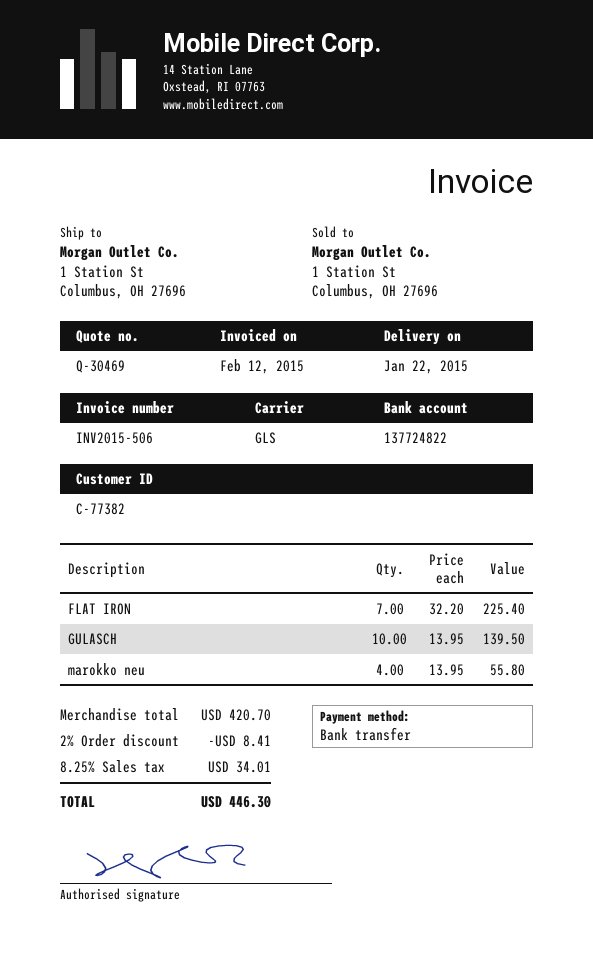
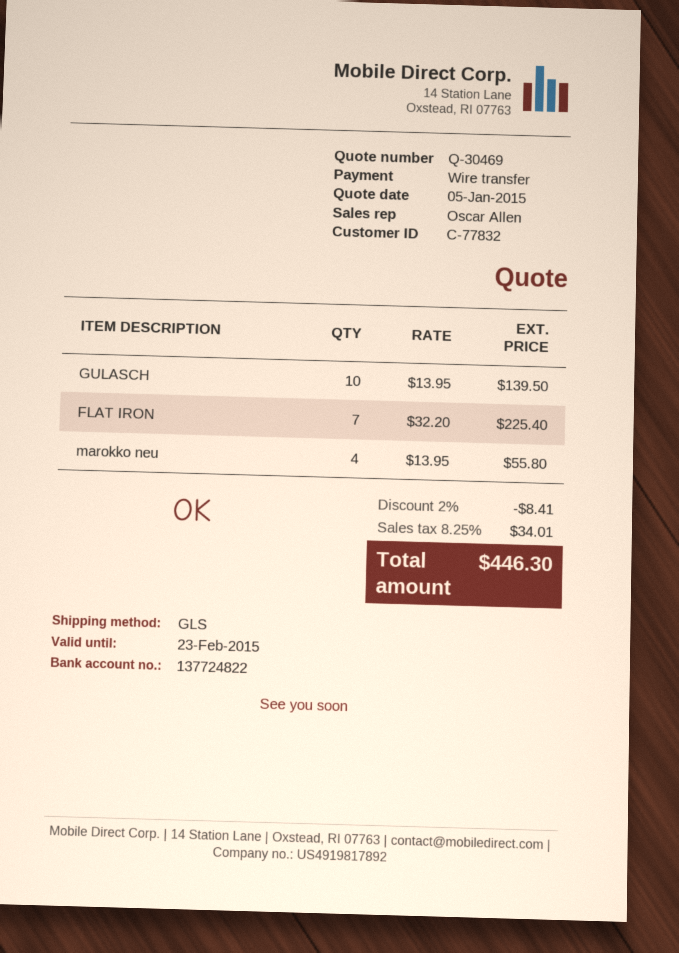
customer number: C-77382 -> C-77832

